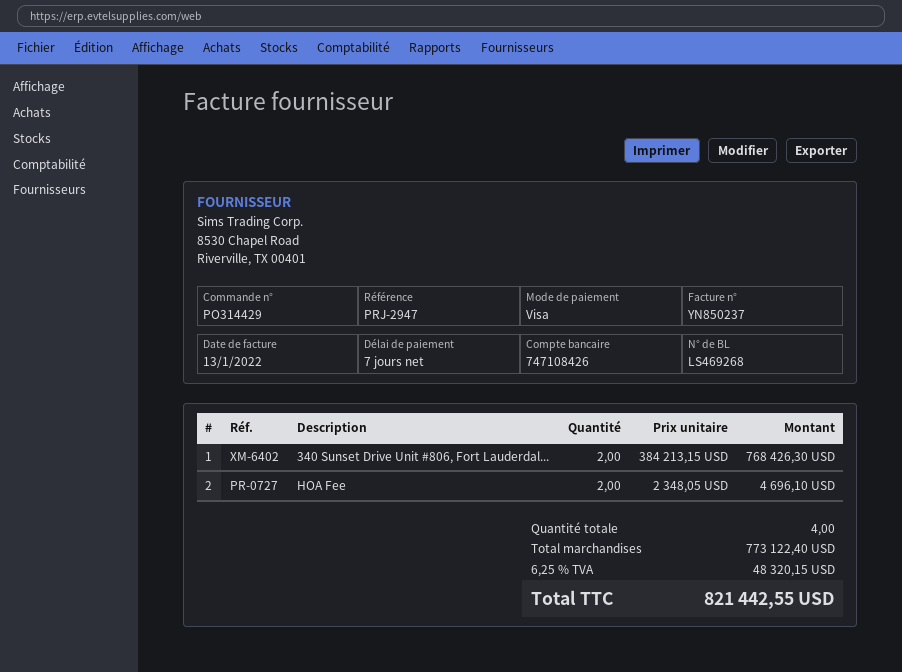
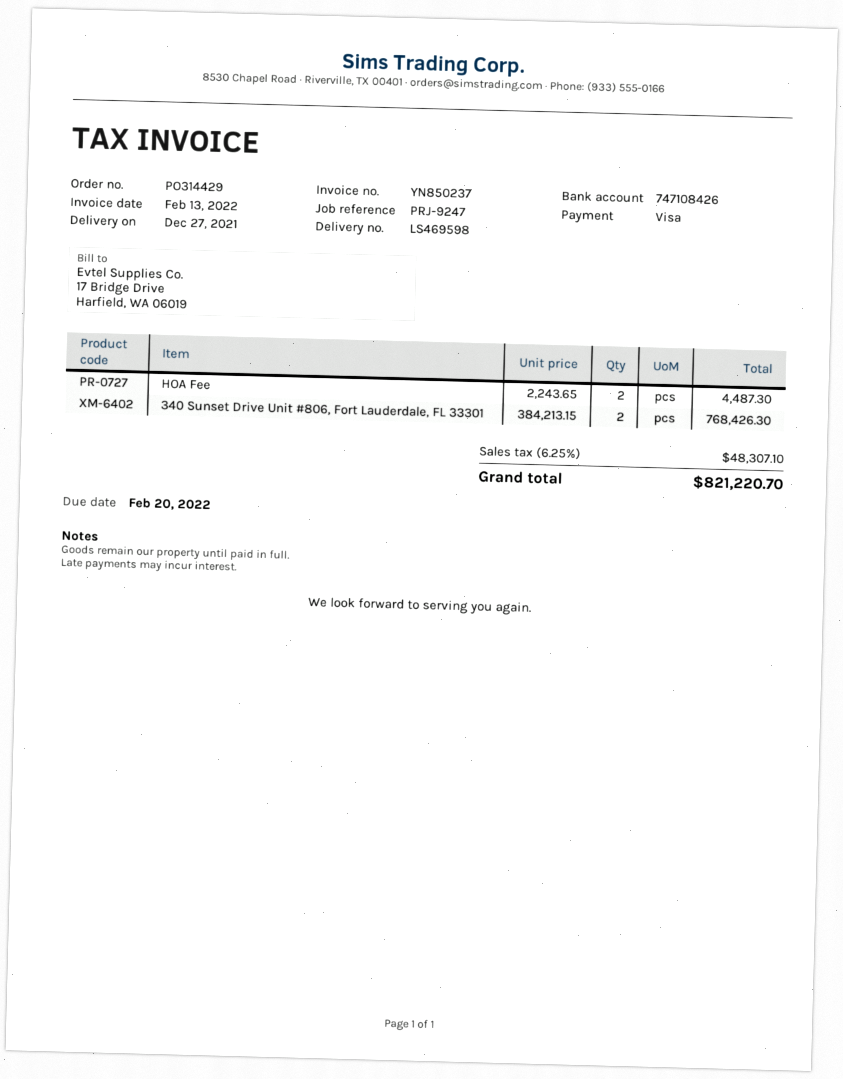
delivery note number: LS469268 -> LS469598
invoice date: 2022-01-13 -> 2022-02-13
reference: PRJ-2947 -> PRJ-9247
HOA Fee: 2 x 2348.05 = 4696.10 -> 2 x 2243.65 = 4487.30
tax: 6.25% = 48320.15 -> 6.25% = 48307.10
total: 821442.55 -> 821220.70

